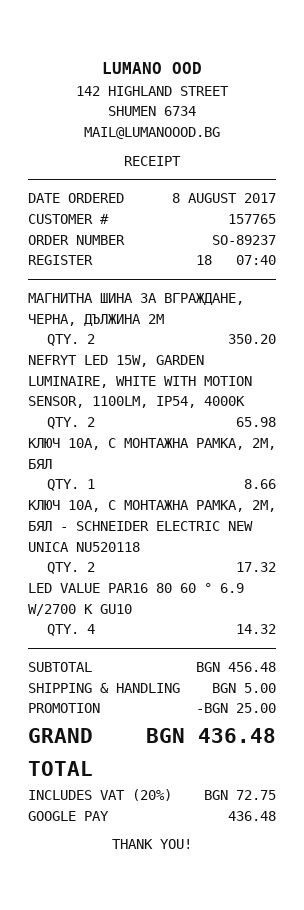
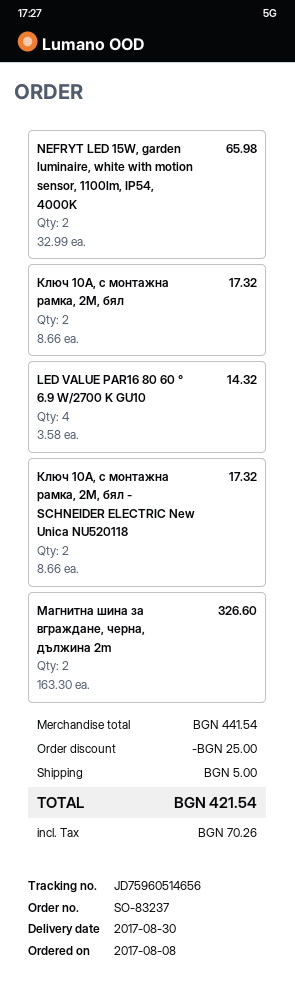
order number: SO-89237 -> SO-83237
МАГНИТНА ШИНА ЗА ВГРАЖДАНЕ, ЧЕРНА, ДЪЛЖИНА 2M: 2 for 350.20 -> 2 for 326.60
КЛЮЧ 10A, С МОНТАЖНА РАМКА, 2M, БЯЛ: 1 for 8.66 -> 2 for 17.32
subtotal: 456.48 -> 441.54
tax: 72.75 -> 70.26
total: 436.48 -> 421.54

